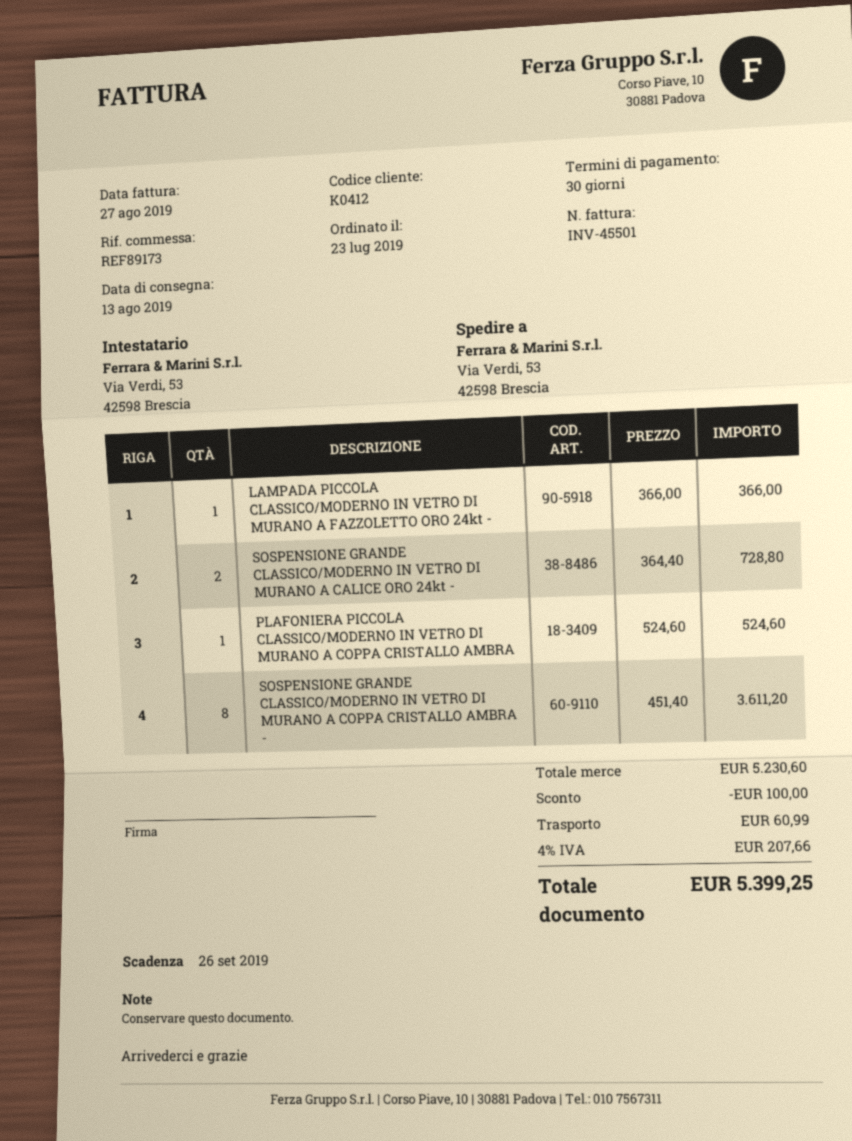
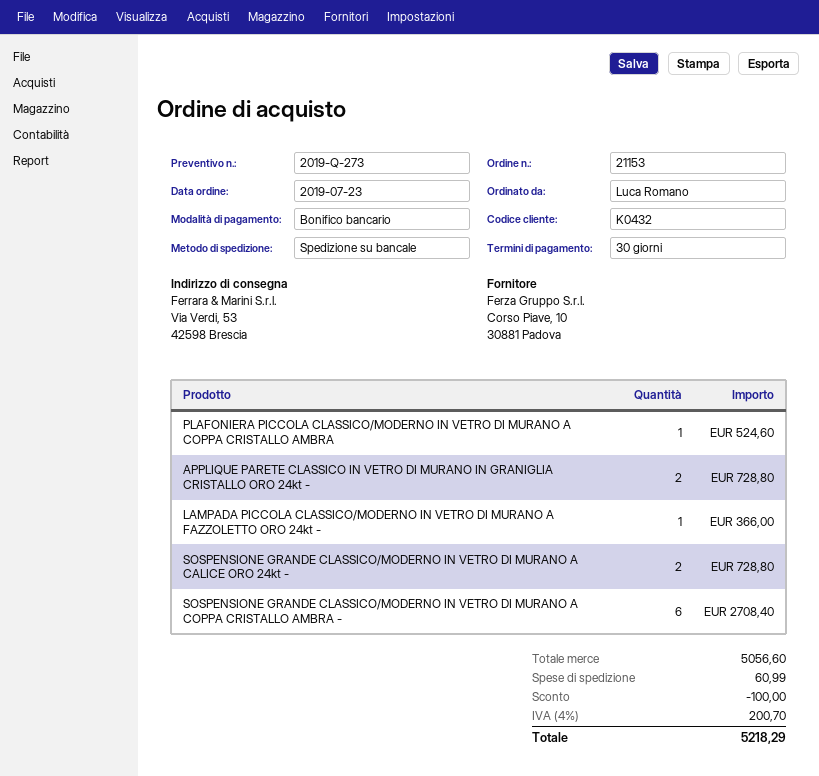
customer number: K0412 -> K0432
SOSPENSIONE GRANDE CLASSICO/MODERNO IN VETRO DI MURANO A COPPA CRISTALLO AMBRA -: 8 for 3611.20 -> 6 for 2708.40
APPLIQUE PARETE CLASSICO IN VETRO DI MURANO IN GRANIGLIA CRISTALLO ORO 24kt -: none -> 2 for 728.80
subtotal: 5230.60 -> 5056.60
tax: 4% = 207.66 -> 4% = 200.70
total: 5399.25 -> 5218.29

